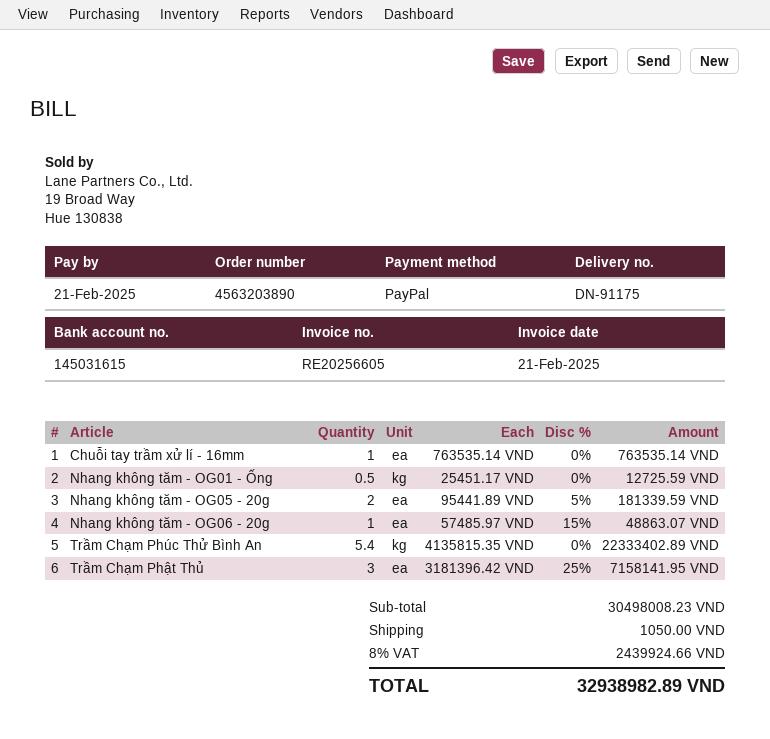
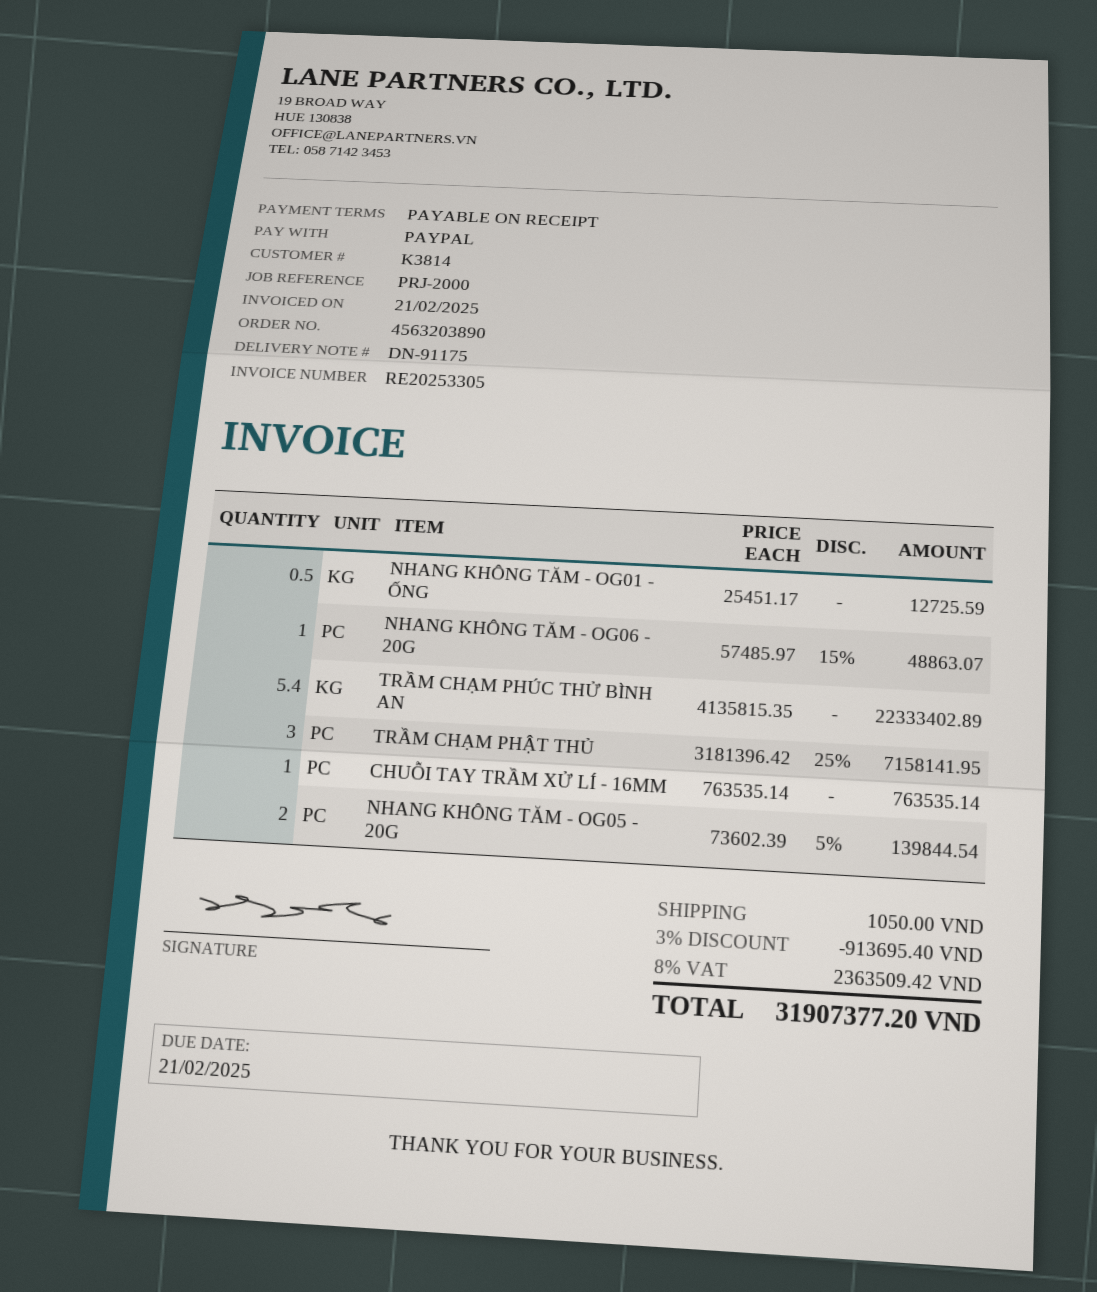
invoice number: RE20256605 -> RE20253305
Nhang không tăm - OG05 - 20g: 2 x 95441.89 - 5% = 181339.59 -> 2 x 73602.39 - 5% = 139844.54
discount: none -> 3% = 913695.40
tax: 8% = 2439924.66 -> 8% = 2363509.42
total: 32938982.89 -> 31907377.20

